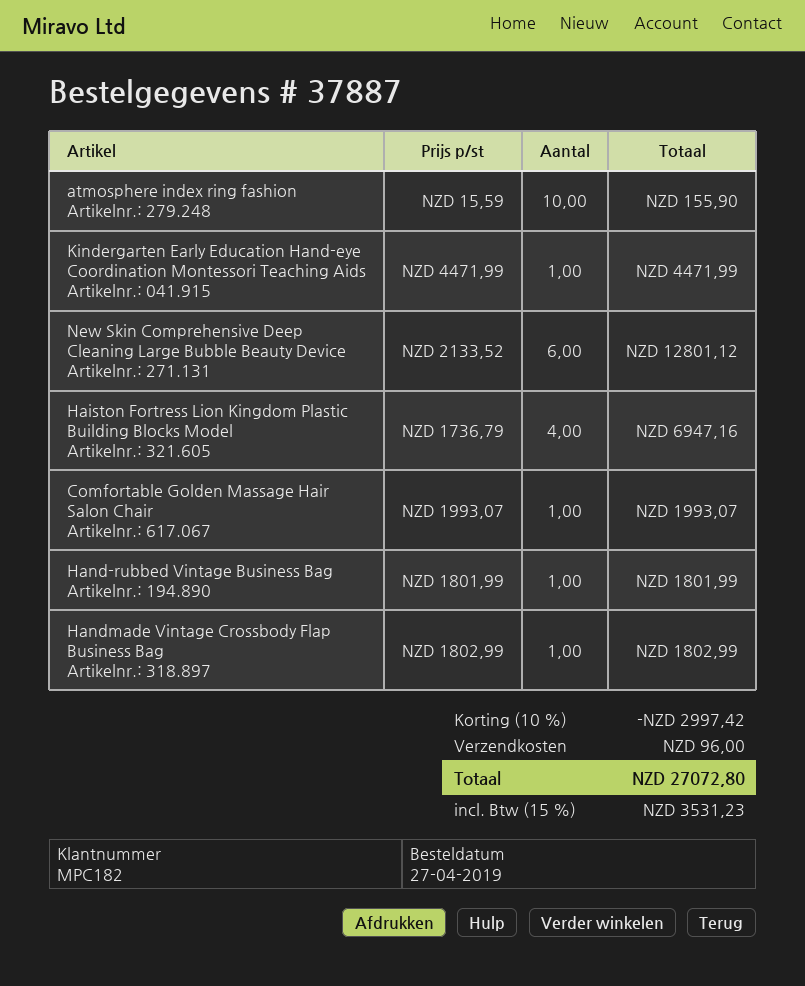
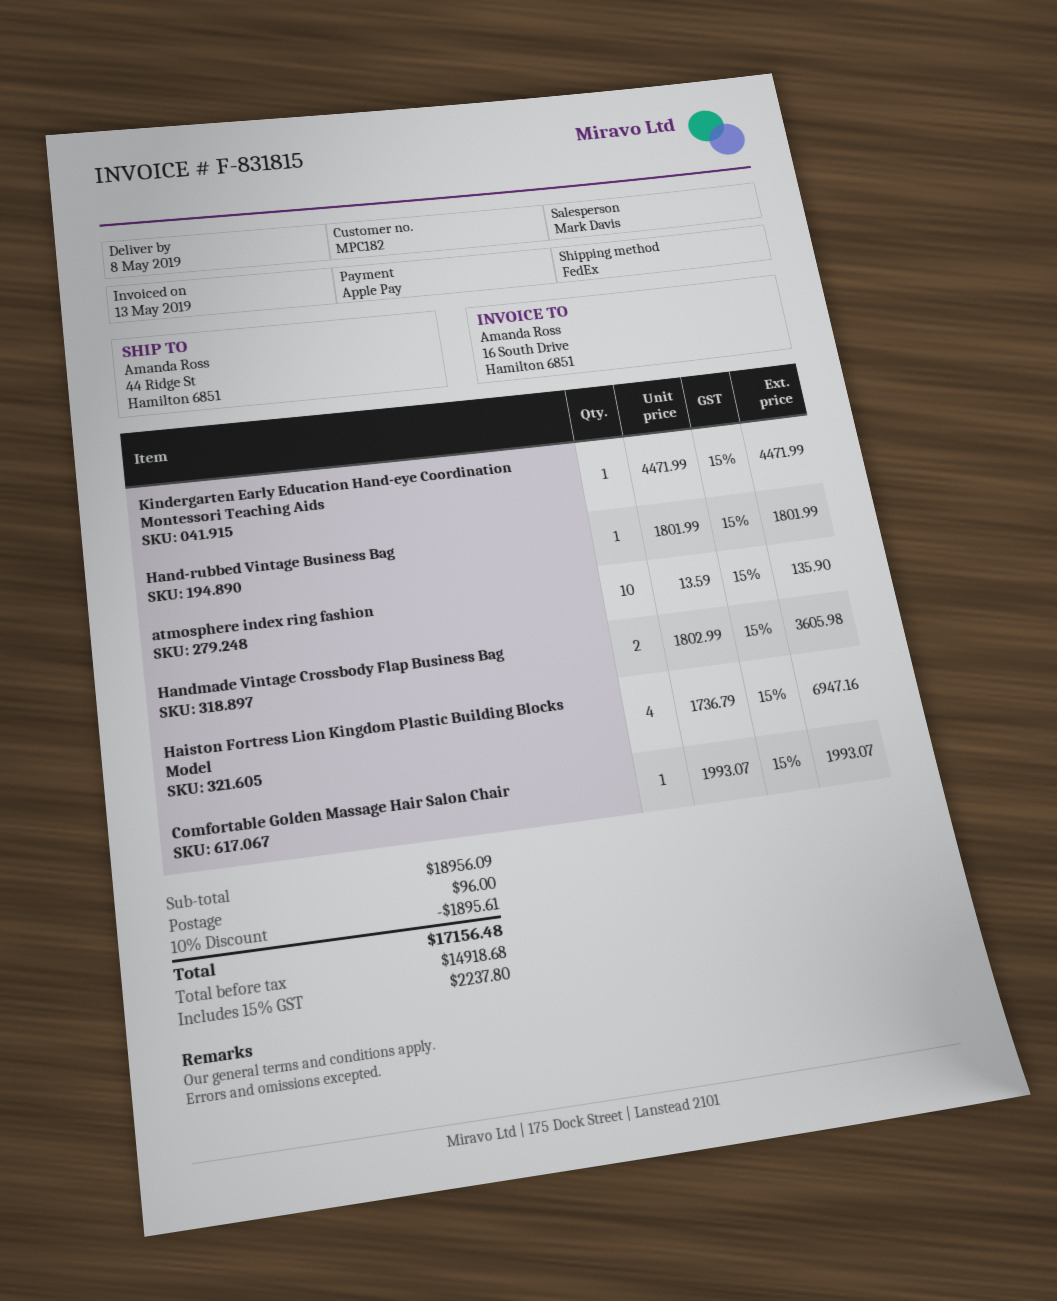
atmosphere index ring fashion: 10 x 15.59 = 155.90 -> 10 x 13.59 = 135.90
New Skin Comprehensive Deep Cleaning Large Bubble Beauty Device: 6 x 2133.52 = 12801.12 -> none
Handmade Vintage Crossbody Flap Business Bag: 1 x 1802.99 = 1802.99 -> 2 x 1802.99 = 3605.98
discount: 10% = 2997.42 -> 10% = 1895.61
tax: 15% = 3531.23 -> 15% = 2237.80
total: 27072.80 -> 17156.48

